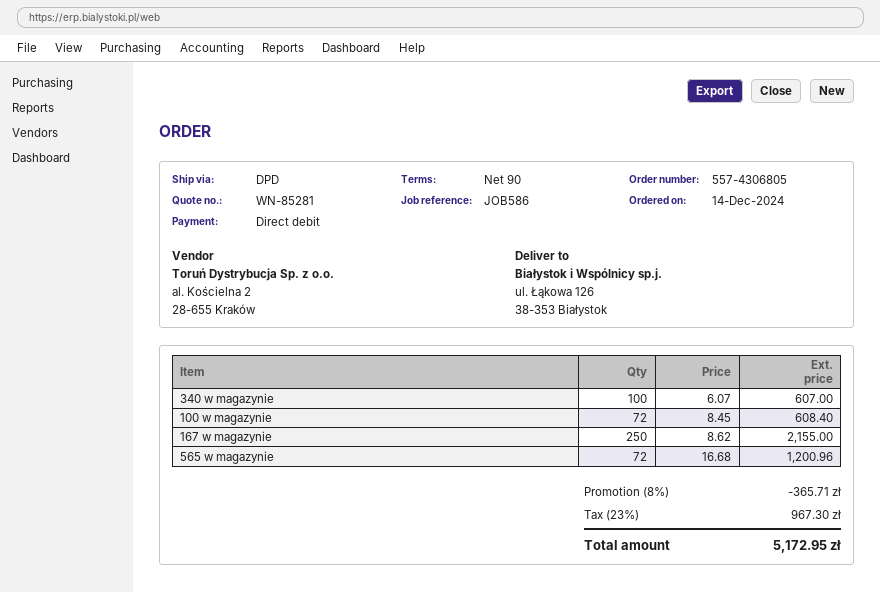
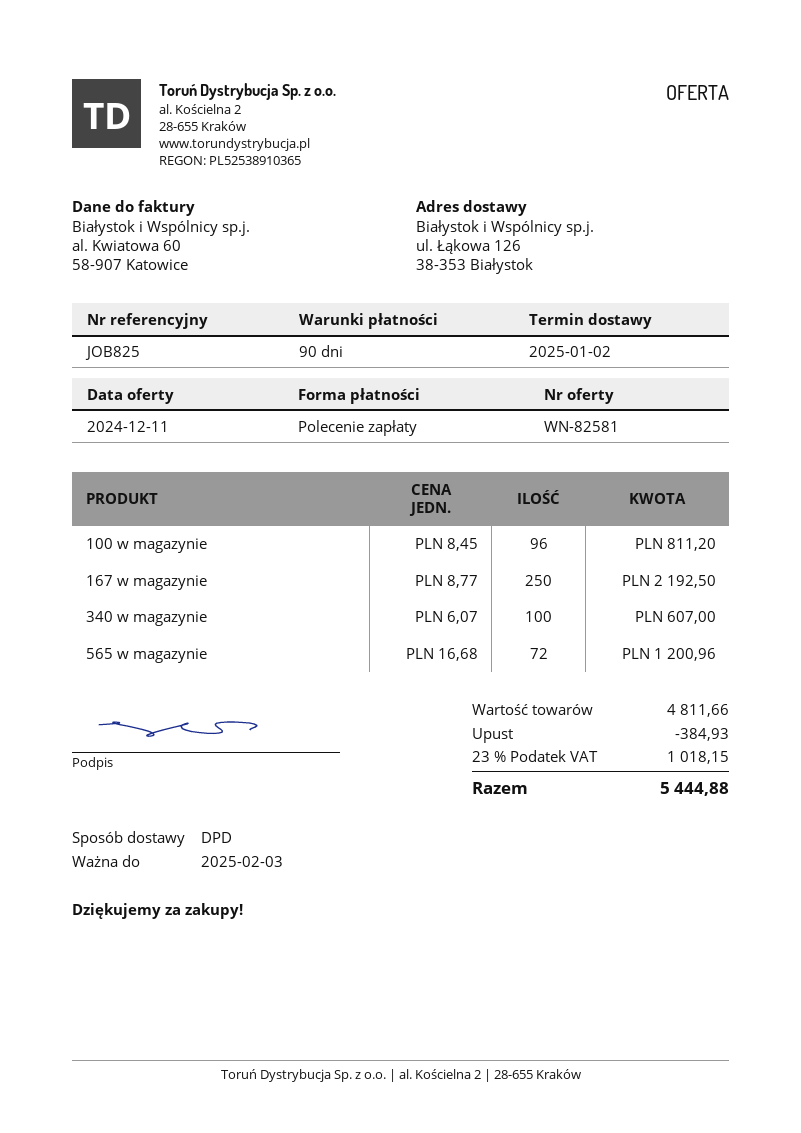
quote number: WN-85281 -> WN-82581
reference: JOB586 -> JOB825
100 w magazynie: 72 x 8.45 = 608.40 -> 96 x 8.45 = 811.20
167 w magazynie: 250 x 8.62 = 2155.00 -> 250 x 8.77 = 2192.50
discount: 365.71 -> 384.93
tax: 23% = 967.30 -> 23% = 1018.15
total: 5172.95 -> 5444.88

